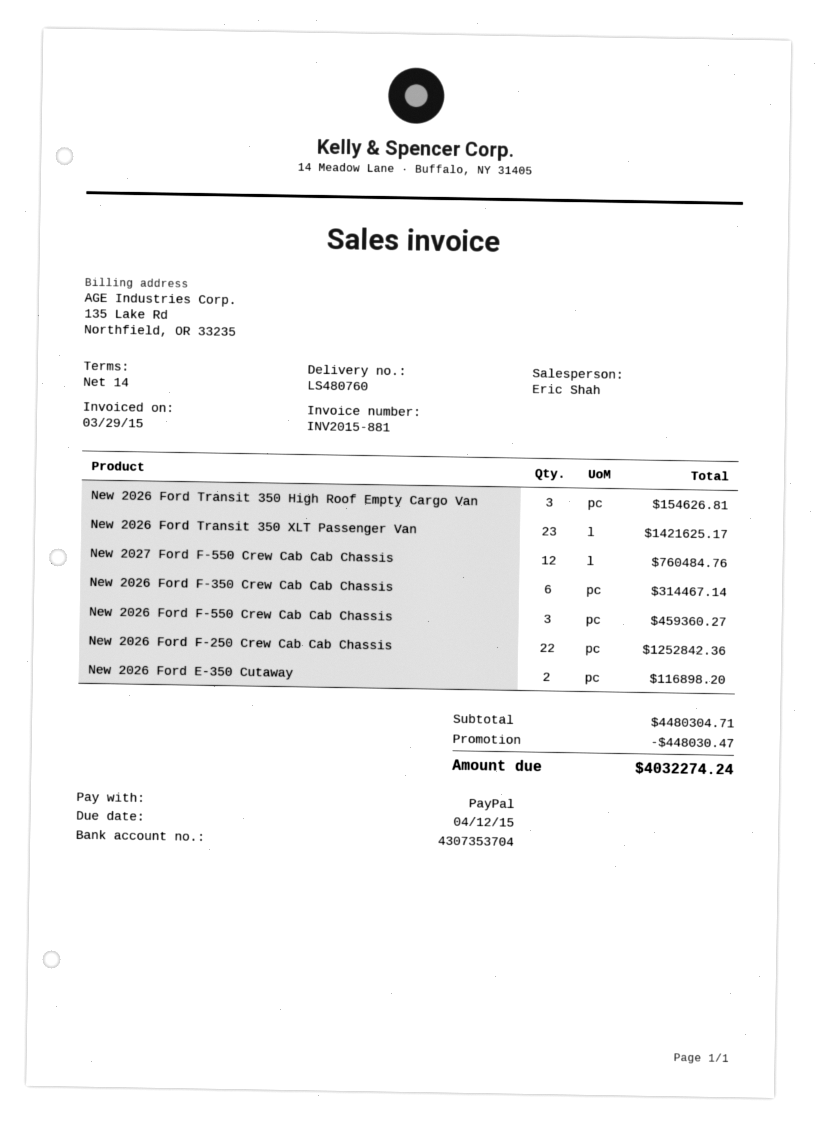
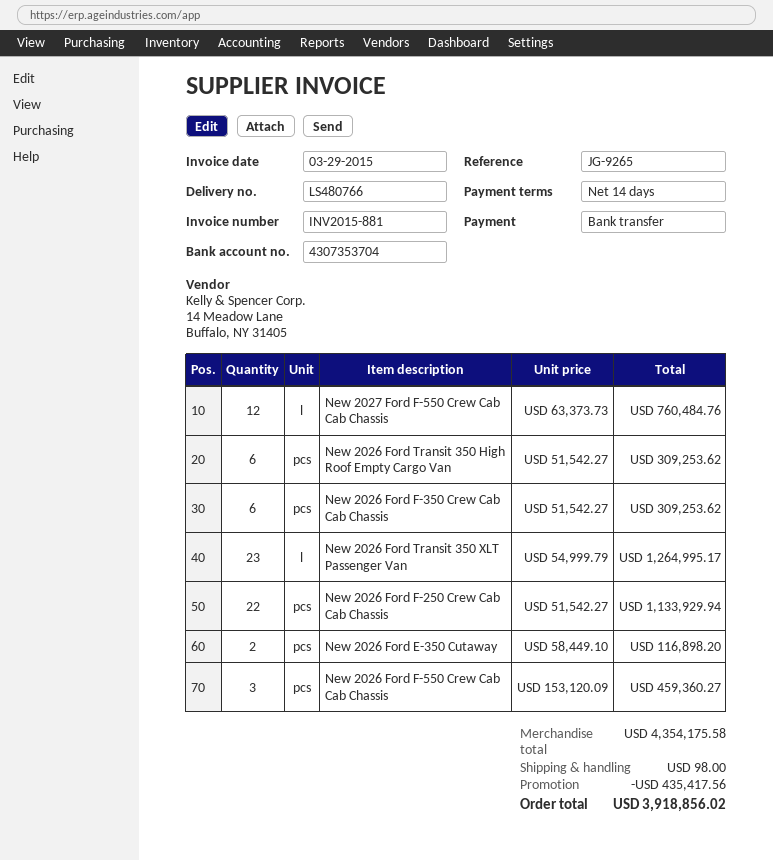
delivery note number: LS480760 -> LS480766
payment method: PayPal -> bank transfer
New 2026 Ford Transit 350 High Roof Empty Cargo Van: 3 for 154626.81 -> 6 for 309253.62
New 2026 Ford Transit 350 XLT Passenger Van: 23 for 1421625.17 -> 23 for 1264995.17
New 2026 Ford F-350 Crew Cab Cab Chassis: 6 for 314467.14 -> 6 for 309253.62
New 2026 Ford F-250 Crew Cab Cab Chassis: 22 for 1252842.36 -> 22 for 1133929.94
subtotal: 4480304.71 -> 4354175.58
discount: 448030.47 -> 435417.56
shipping: none -> 98.00
total: 4032274.24 -> 3918856.02

